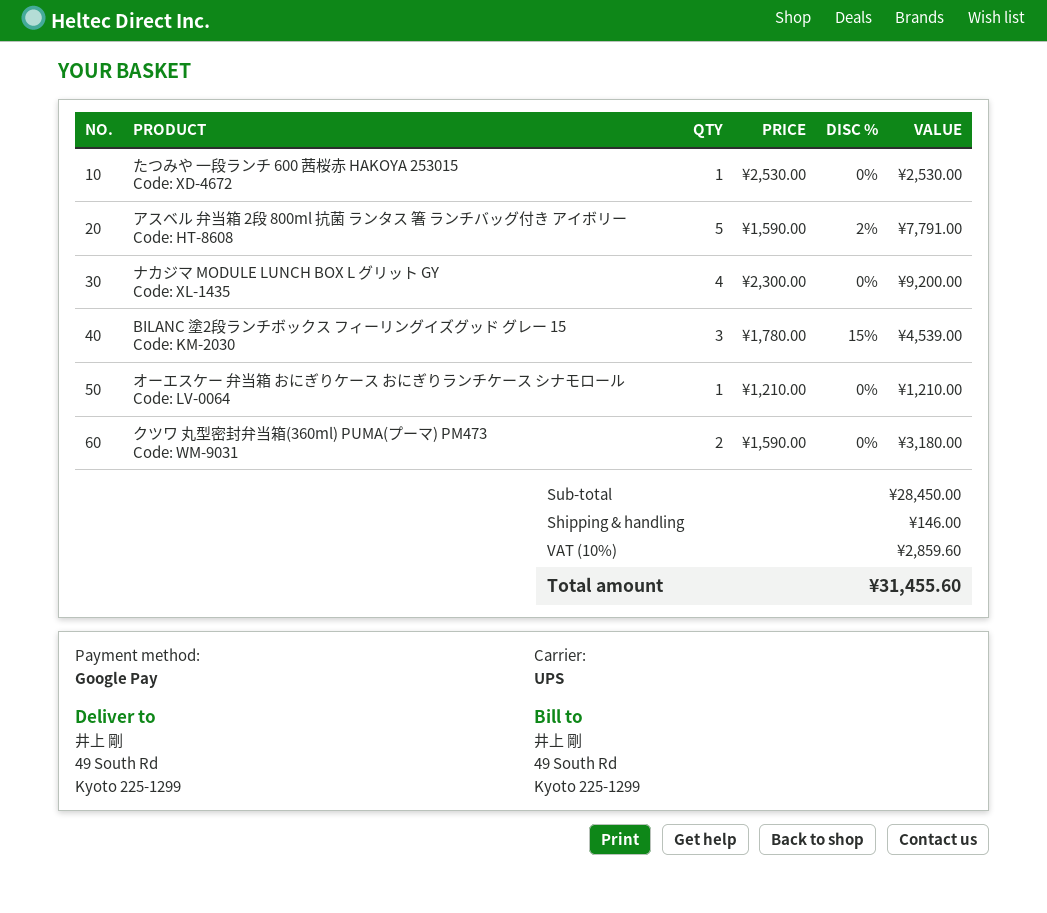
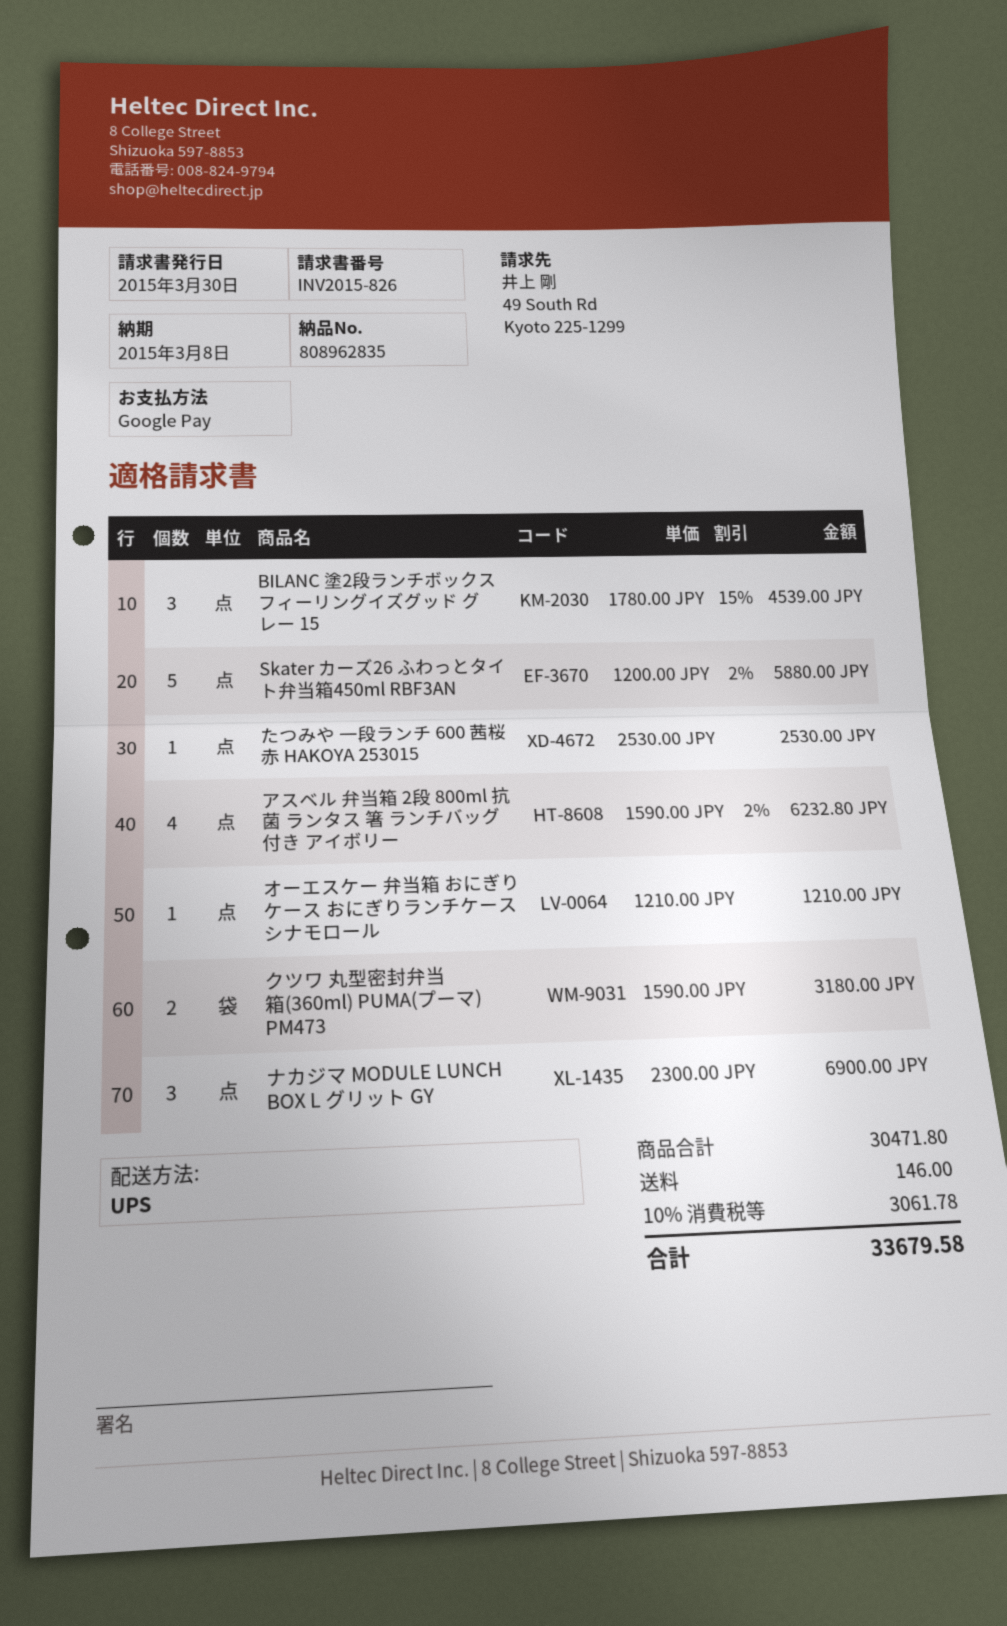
アスベル 弁当箱 2段 800ml 抗菌 ランタス 箸 ランチバッグ付き アイボリー: 5 x 1590.00 - 2% = 7791.00 -> 4 x 1590.00 - 2% = 6232.80
ナカジマ MODULE LUNCH BOX L グリット GY: 4 x 2300.00 = 9200.00 -> 3 x 2300.00 = 6900.00
Skater カーズ26 ふわっとタイト弁当箱450ml RBF3AN: none -> 5 x 1200.00 - 2% = 5880.00
subtotal: 28450.00 -> 30471.80
tax: 10% = 2859.60 -> 10% = 3061.78
total: 31455.60 -> 33679.58

